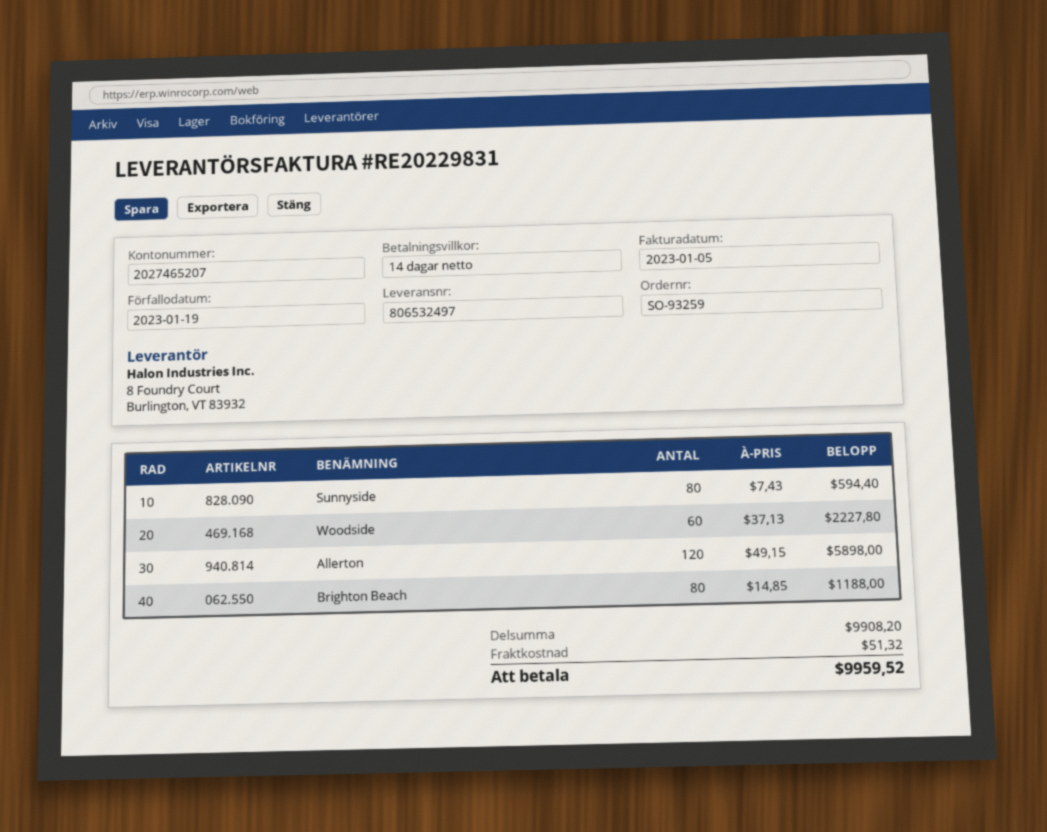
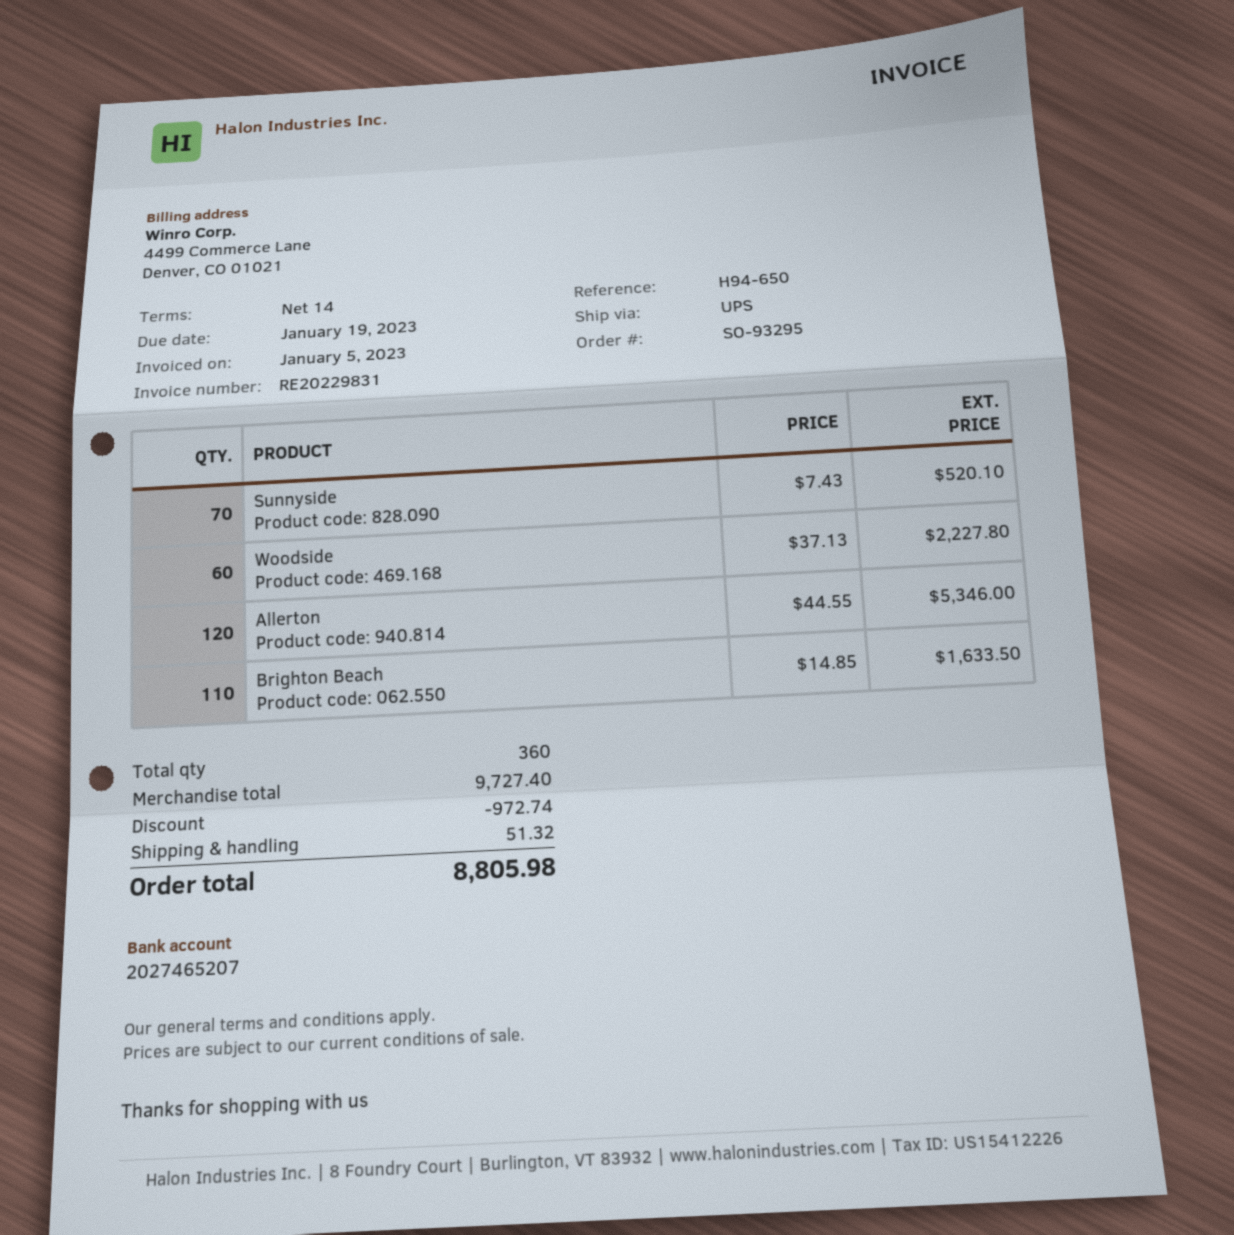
order number: SO-93259 -> SO-93295
Sunnyside: 80 x 7.43 = 594.40 -> 70 x 7.43 = 520.10
Allerton: 120 x 49.15 = 5898.00 -> 120 x 44.55 = 5346.00
Brighton Beach: 80 x 14.85 = 1188.00 -> 110 x 14.85 = 1633.50
subtotal: 9908.20 -> 9727.40
discount: none -> 972.74
total: 9959.52 -> 8805.98

